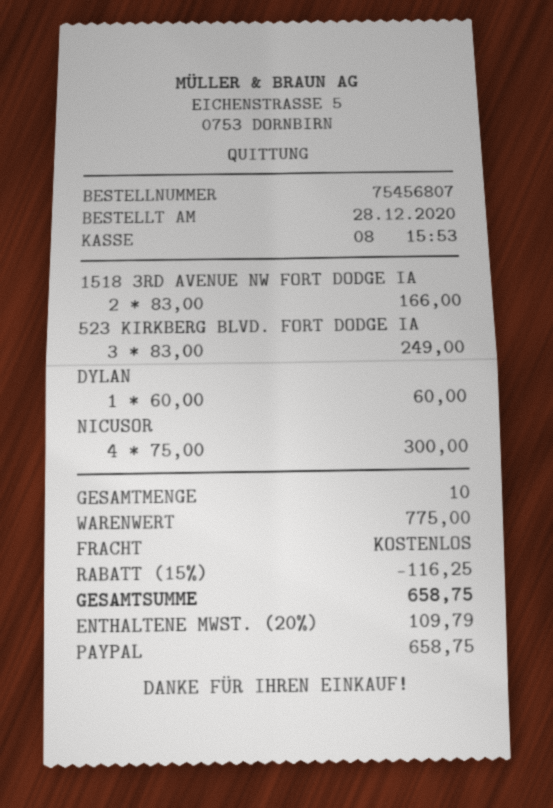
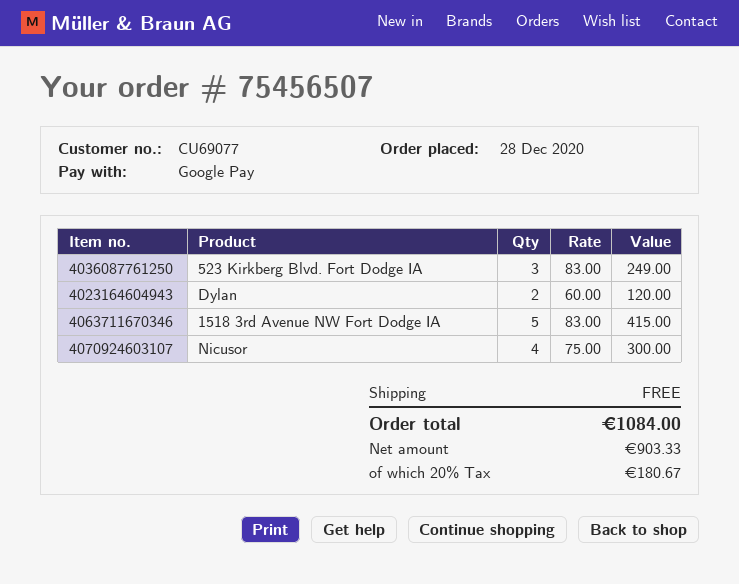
order number: 75456807 -> 75456507
payment method: PayPal -> Google Pay
1518 3RD AVENUE NW FORT DODGE IA: 2 x 83.00 = 166.00 -> 5 x 83.00 = 415.00
DYLAN: 1 x 60.00 = 60.00 -> 2 x 60.00 = 120.00
discount: 15% = 116.25 -> none
tax: 20% = 109.79 -> 20% = 180.67
total: 658.75 -> 1084.00

